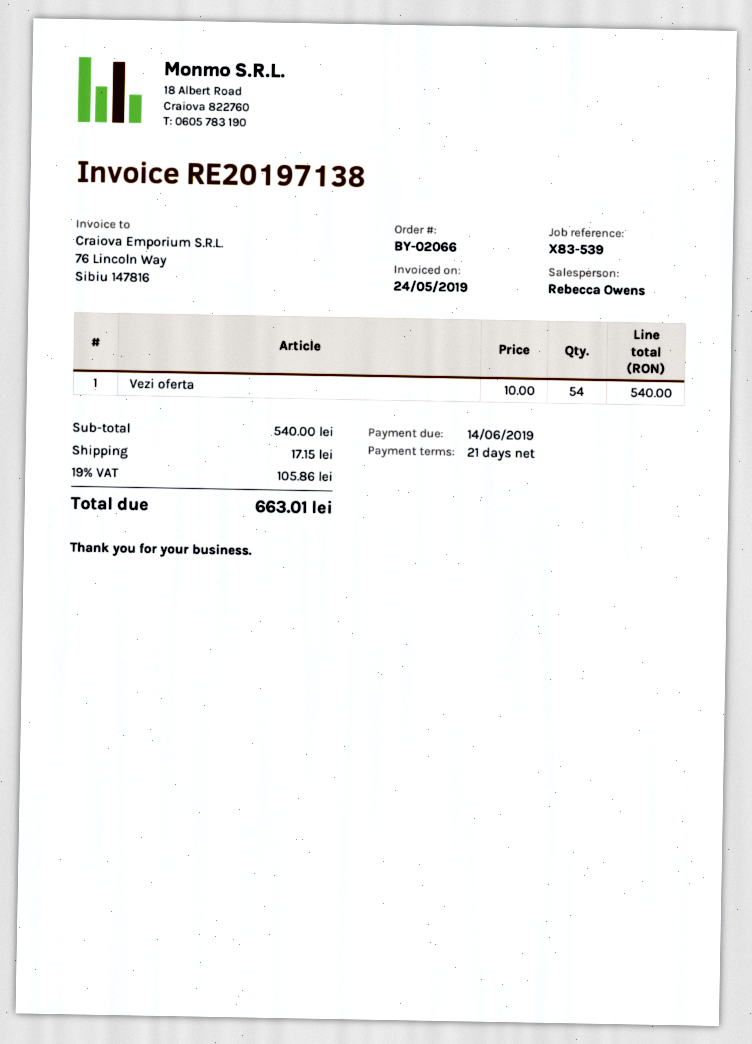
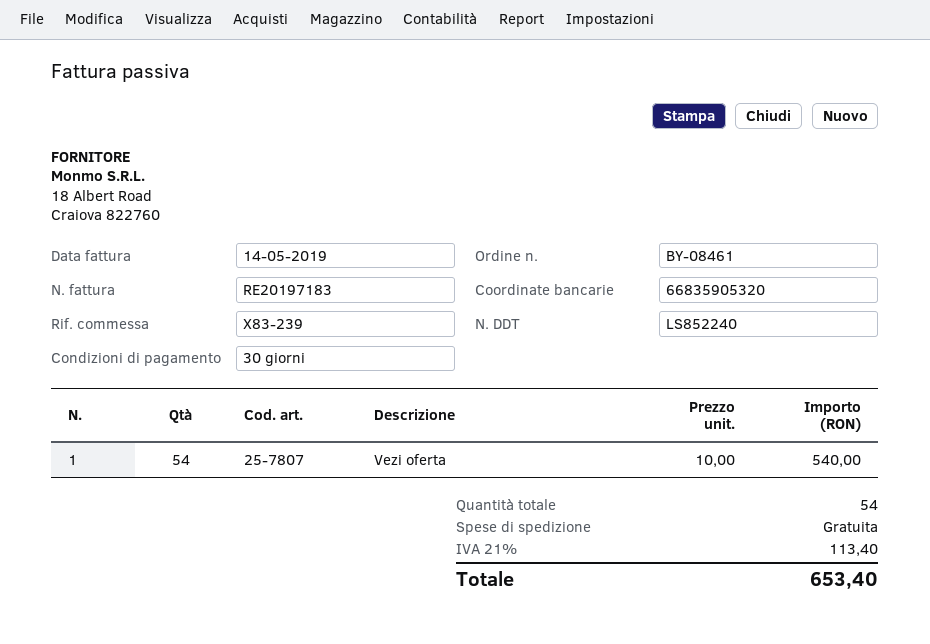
order number: BY-02066 -> BY-08461
invoice number: RE20197138 -> RE20197183
invoice date: 2019-05-24 -> 2019-05-14
payment terms: 21 days -> 30 days
reference: X83-539 -> X83-239
shipping: 17.15 -> 0.00
tax: 19% = 105.86 -> 21% = 113.40
total: 663.01 -> 653.40

